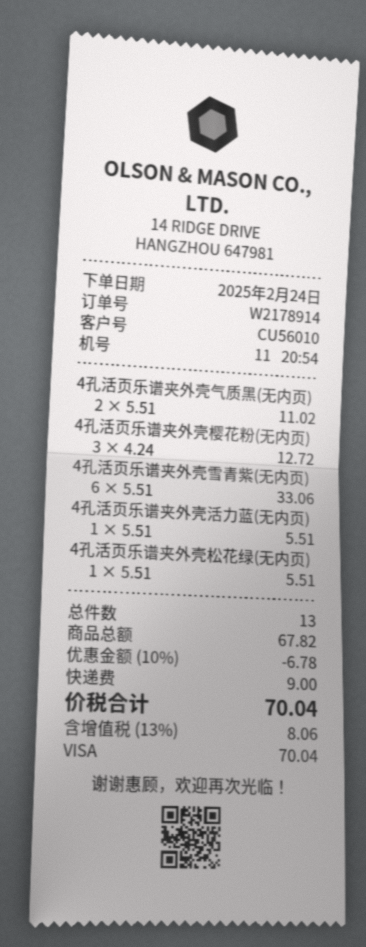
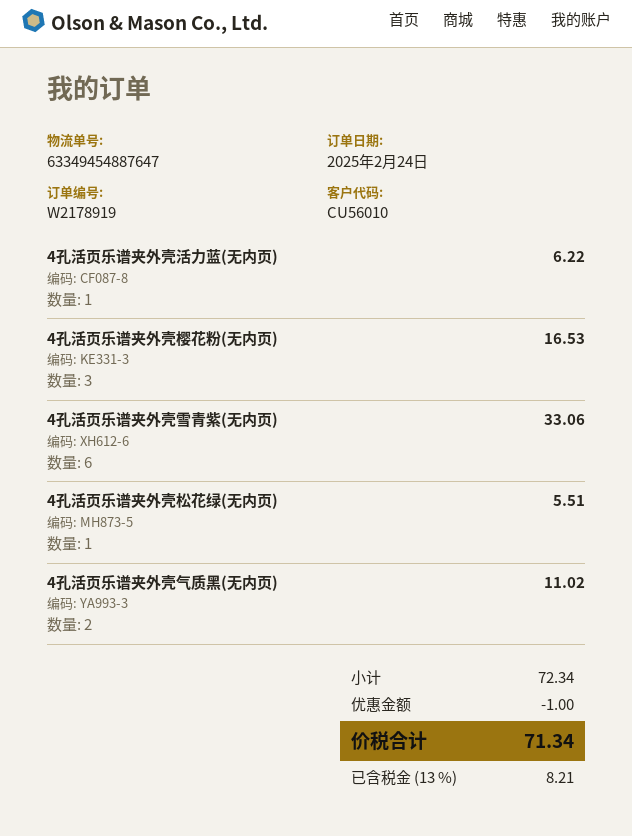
order number: W2178914 -> W2178919
4孔活页乐谱夹外壳樱花粉(无内页): 3 for 12.72 -> 3 for 16.53
4孔活页乐谱夹外壳活力蓝(无内页): 1 for 5.51 -> 1 for 6.22
subtotal: 67.82 -> 72.34
discount: 6.78 -> 1.00
shipping: 9.00 -> none
tax: 13% = 8.06 -> 13% = 8.21
total: 70.04 -> 71.34

